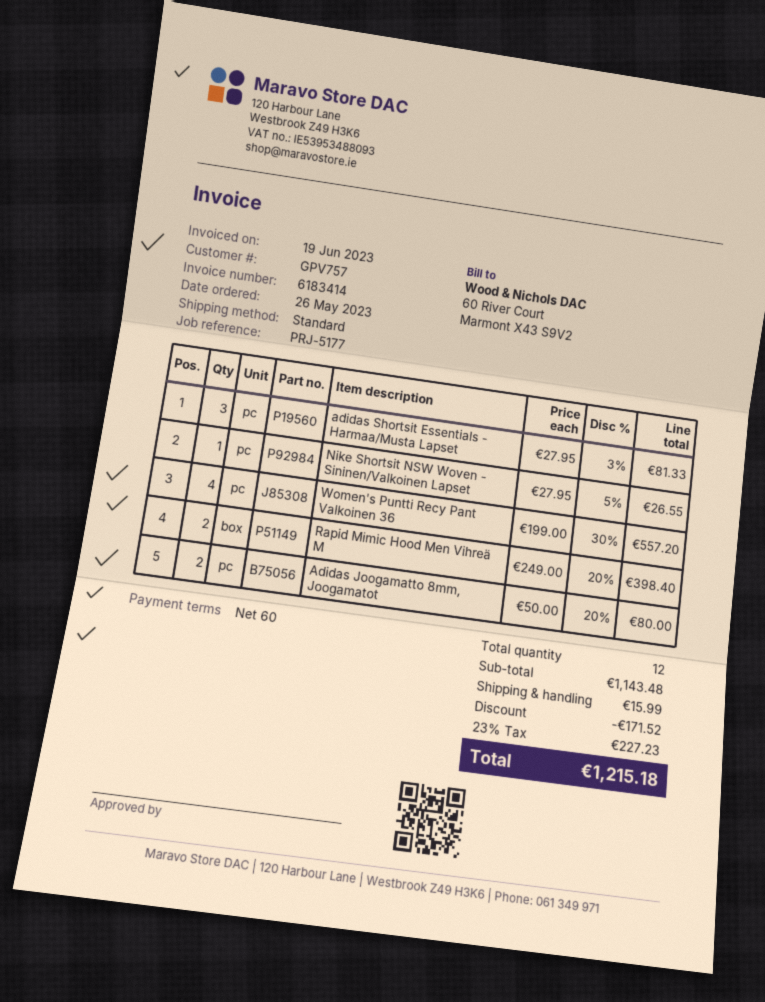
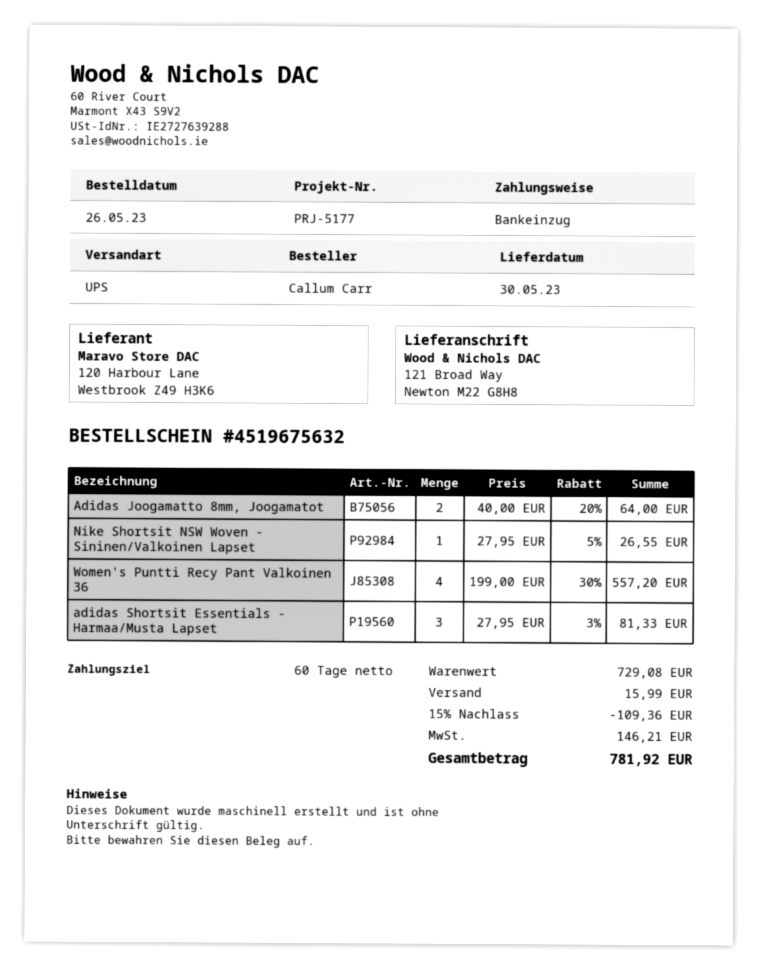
shipping method: standard -> UPS
Rapid Mimic Hood Men Vihreä M: 2 x 249.00 - 20% = 398.40 -> none
Adidas Joogamatto 8mm, Joogamatot: 2 x 50.00 - 20% = 80.00 -> 2 x 40.00 - 20% = 64.00
subtotal: 1143.48 -> 729.08
discount: 171.52 -> 109.36
tax: 227.23 -> 146.21
total: 1215.18 -> 781.92

